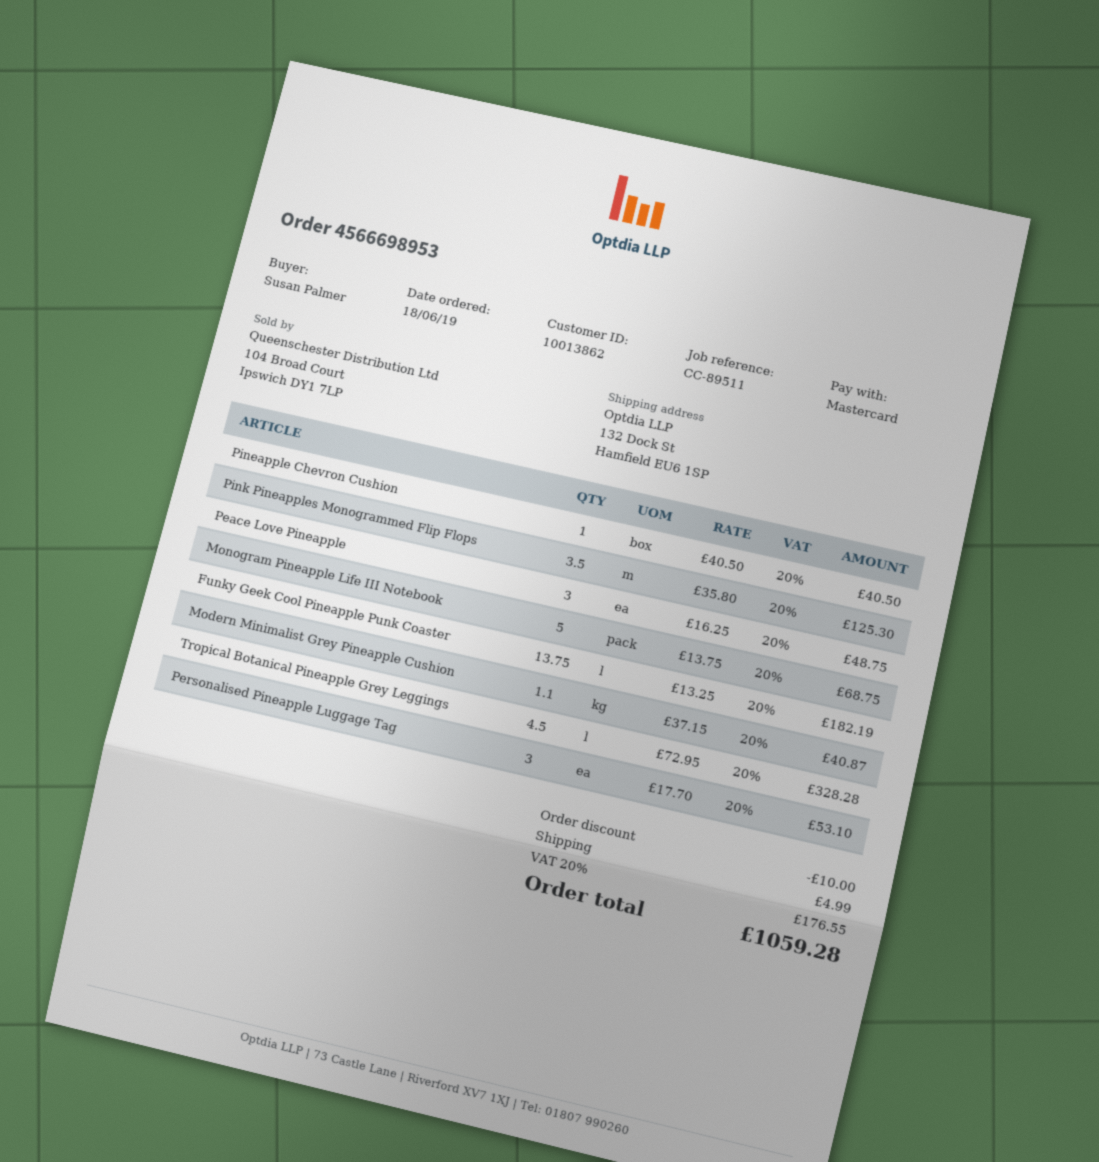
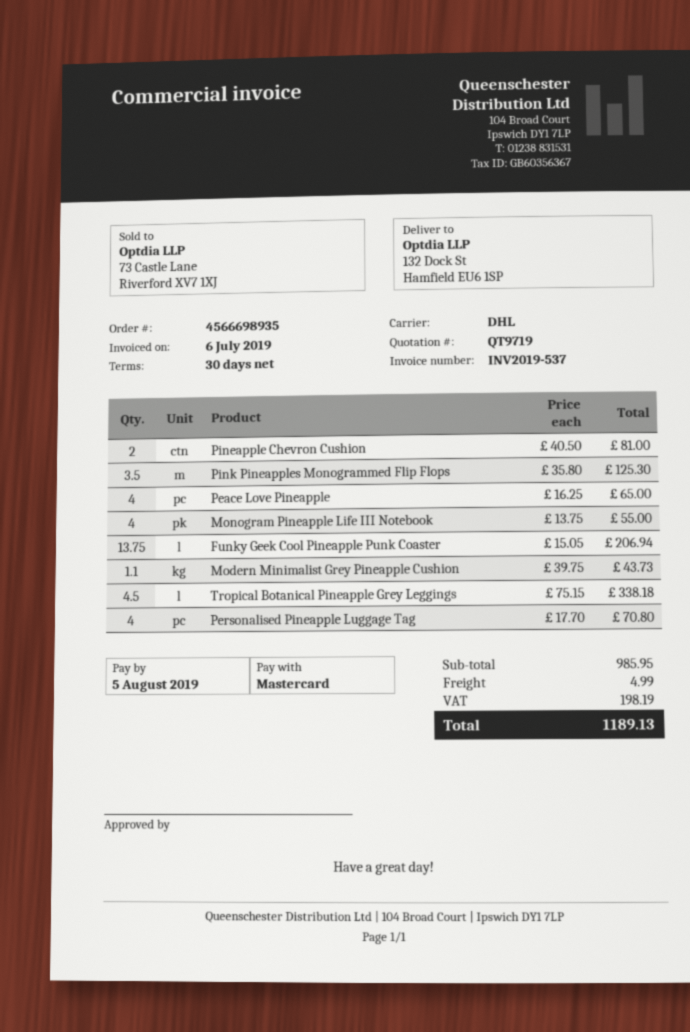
order number: 4566698953 -> 4566698935
Pineapple Chevron Cushion: 1 x 40.50 = 40.50 -> 2 x 40.50 = 81.00
Peace Love Pineapple: 3 x 16.25 = 48.75 -> 4 x 16.25 = 65.00
Monogram Pineapple Life III Notebook: 5 x 13.75 = 68.75 -> 4 x 13.75 = 55.00
Funky Geek Cool Pineapple Punk Coaster: 13.75 x 13.25 = 182.19 -> 13.75 x 15.05 = 206.94
Modern Minimalist Grey Pineapple Cushion: 1.1 x 37.15 = 40.87 -> 1.1 x 39.75 = 43.73
Tropical Botanical Pineapple Grey Leggings: 4.5 x 72.95 = 328.28 -> 4.5 x 75.15 = 338.18
Personalised Pineapple Luggage Tag: 3 x 17.70 = 53.10 -> 4 x 17.70 = 70.80
discount: 10.00 -> none
tax: 176.55 -> 198.19
total: 1059.28 -> 1189.13

